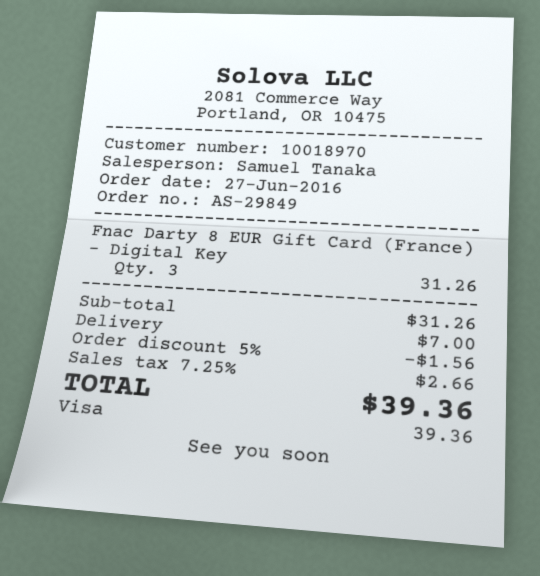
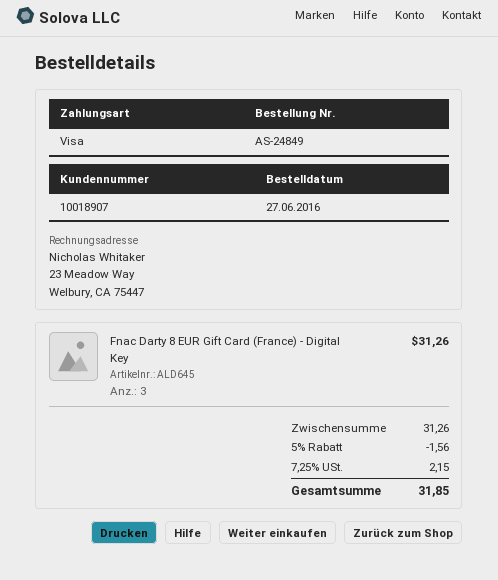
order number: AS-29849 -> AS-24849
customer number: 10018970 -> 10018907
shipping: 7.00 -> none
tax: 7.25% = 2.66 -> 7.25% = 2.15
total: 39.36 -> 31.85

